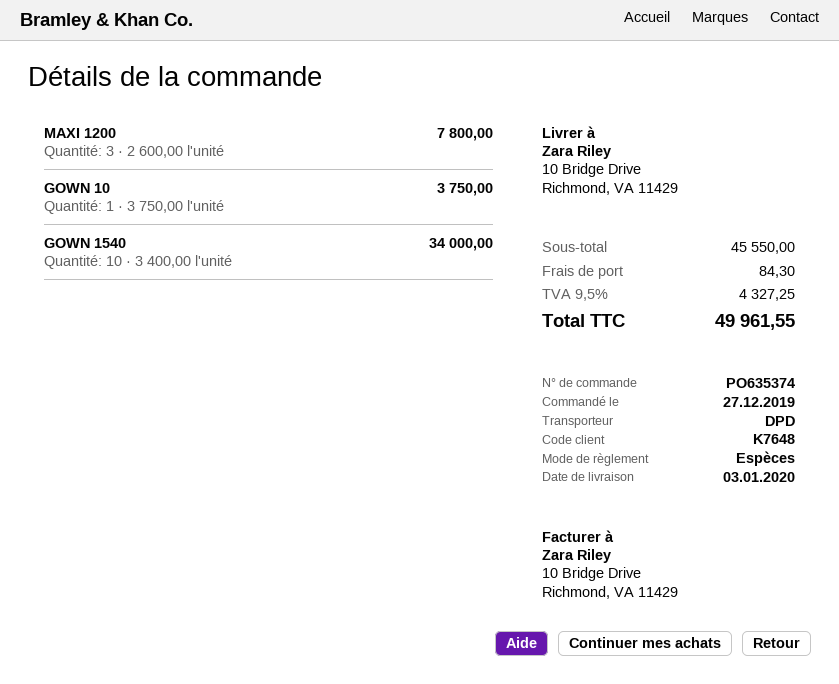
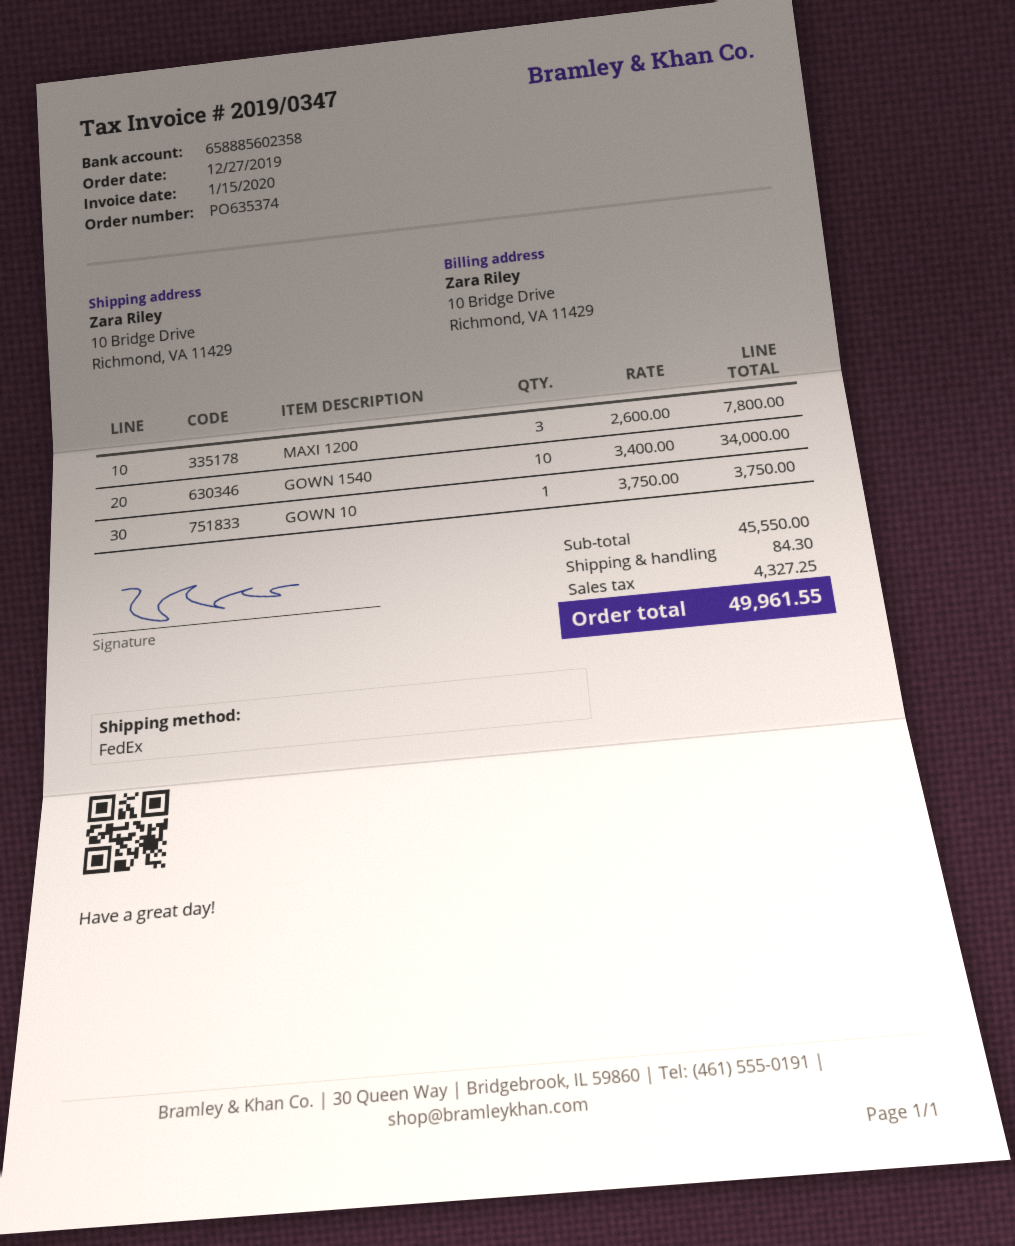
shipping method: DPD -> FedEx

